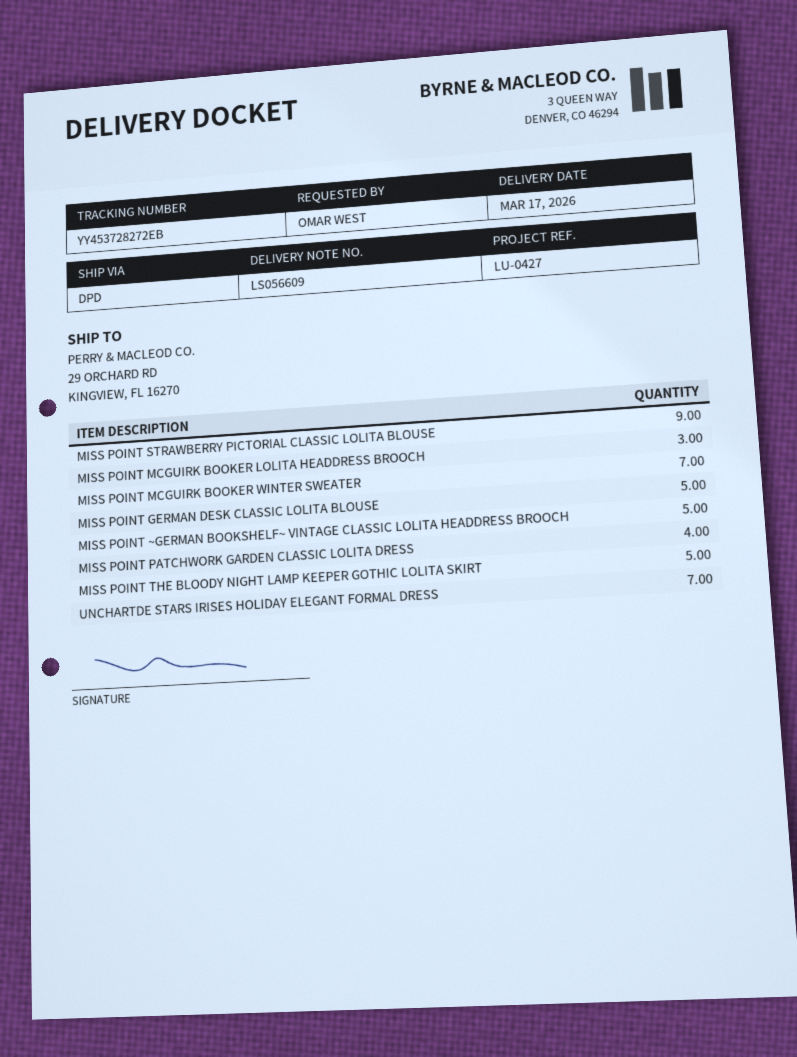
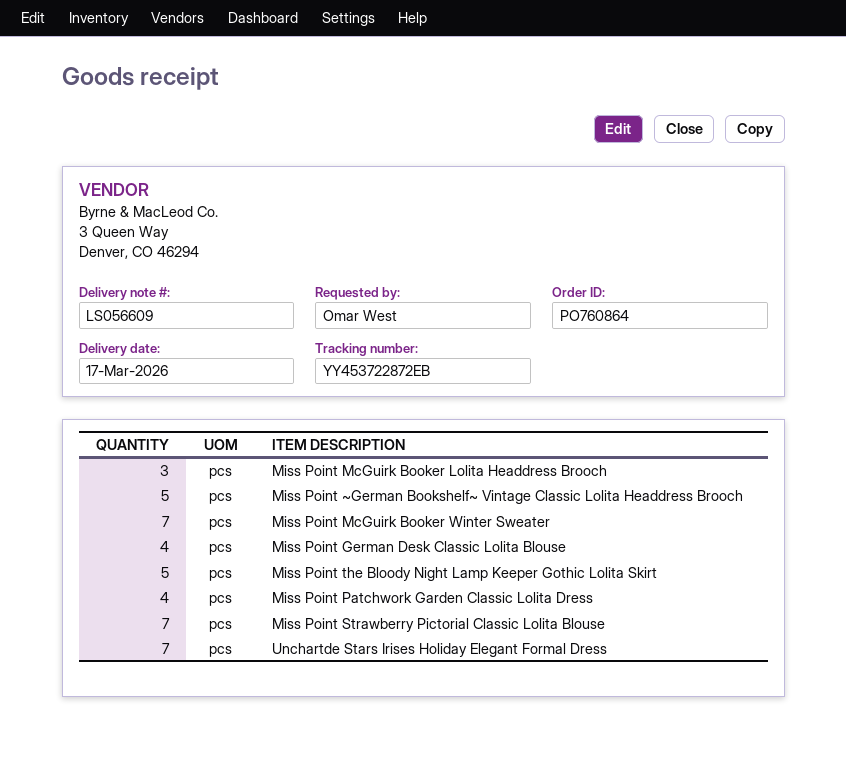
tracking number: YY453728272EB -> YY453722872EB
MISS POINT STRAWBERRY PICTORIAL CLASSIC LOLITA BLOUSE: 9 -> 7
MISS POINT GERMAN DESK CLASSIC LOLITA BLOUSE: 5 -> 4

